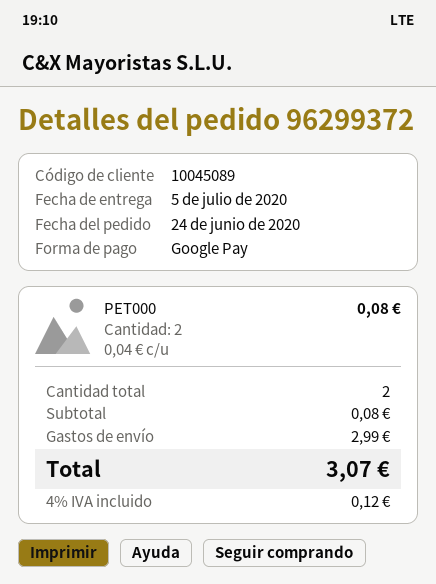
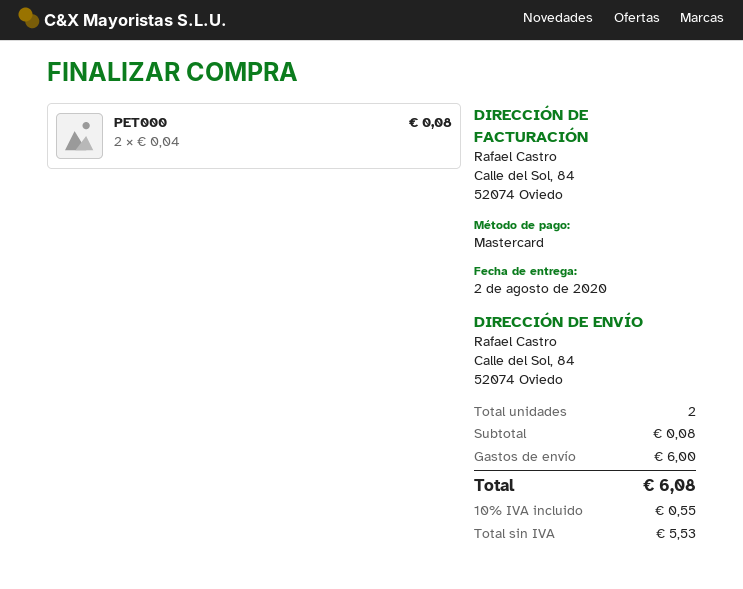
delivery date: 2020-07-05 -> 2020-08-02
payment method: Google Pay -> Mastercard
shipping: 2.99 -> 6.00
tax: 4% = 0.12 -> 10% = 0.55
total: 3.07 -> 6.08

